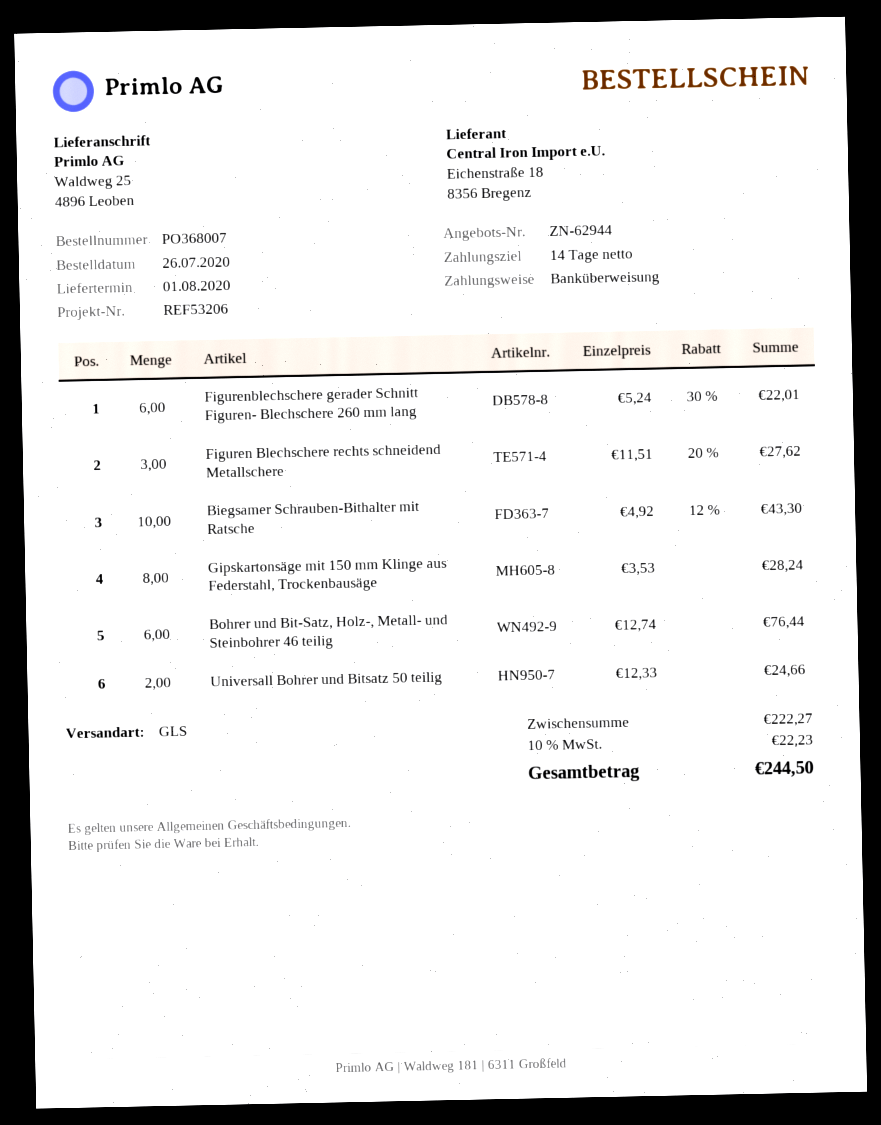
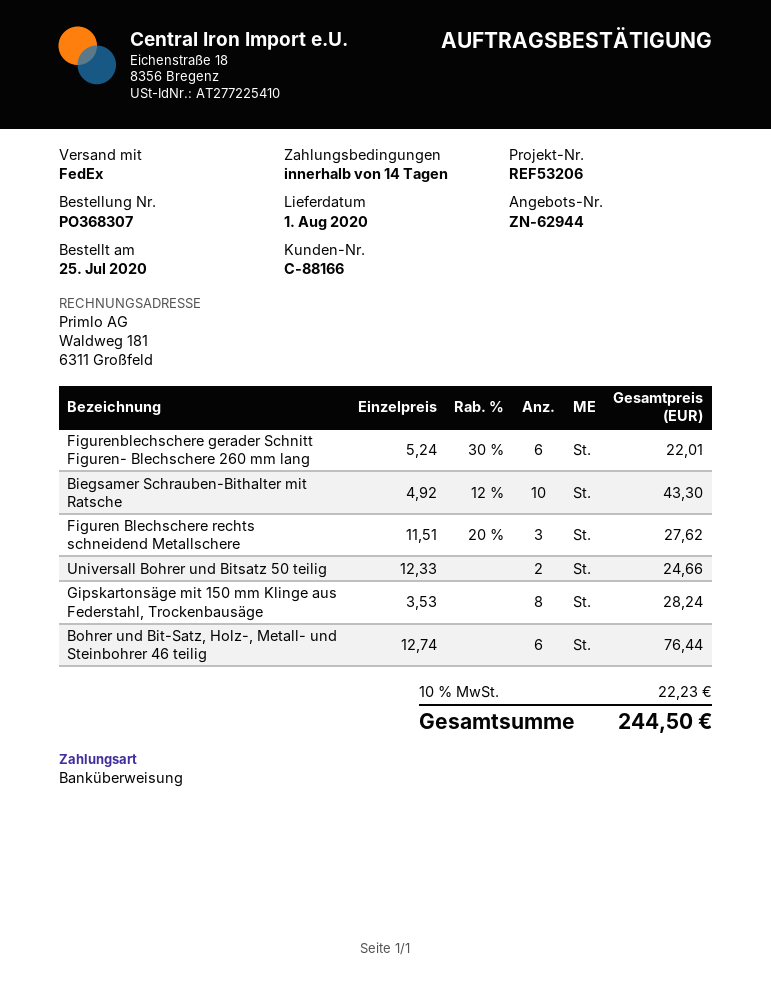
order number: PO368007 -> PO368307
order date: 2020-07-26 -> 2020-07-25
shipping method: GLS -> FedEx

